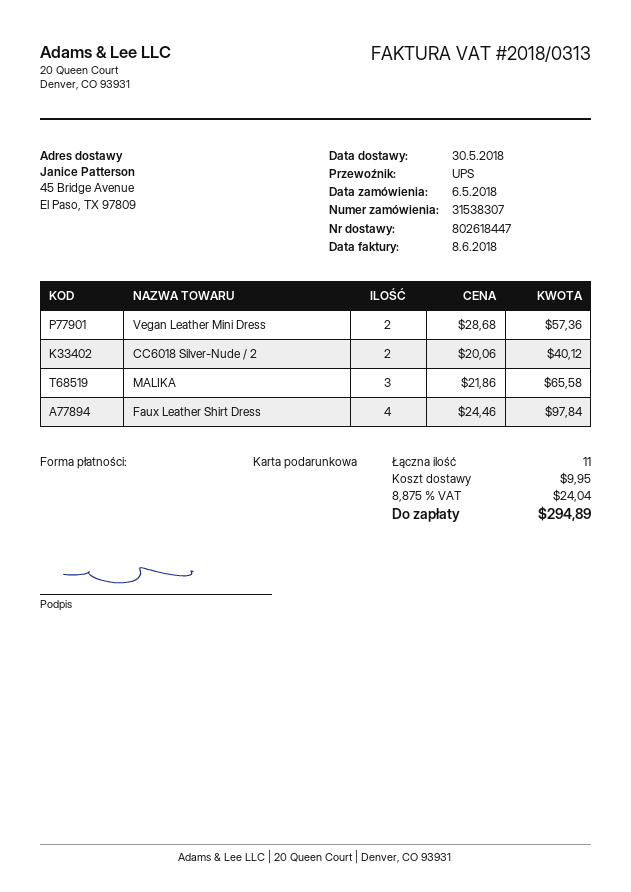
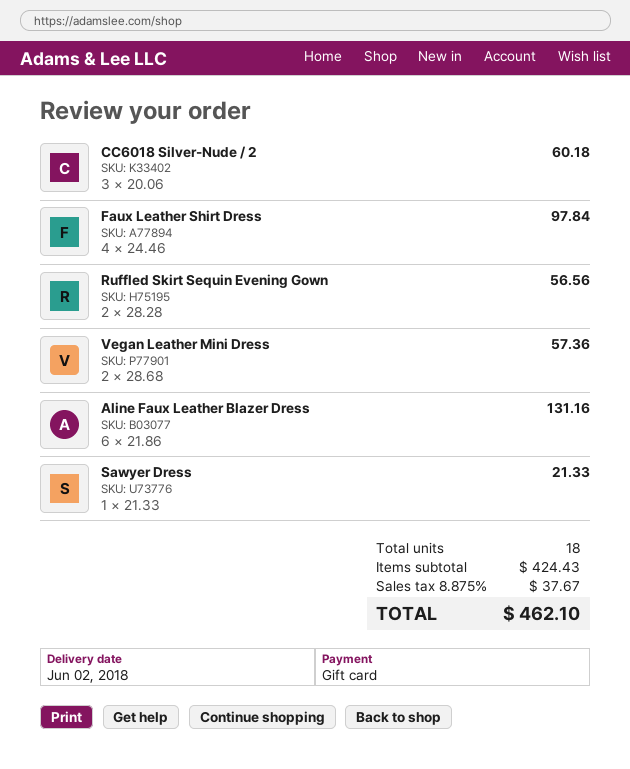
delivery date: 2018-05-30 -> 2018-06-02
CC6018 Silver-Nude / 2: 2 x 20.06 = 40.12 -> 3 x 20.06 = 60.18
MALIKA: 3 x 21.86 = 65.58 -> none
Ruffled Skirt Sequin Evening Gown: none -> 2 x 28.28 = 56.56
Aline Faux Leather Blazer Dress: none -> 6 x 21.86 = 131.16
Sawyer Dress: none -> 1 x 21.33 = 21.33
total quantity: 11 -> 18
shipping: 9.95 -> none
tax: 8.875% = 24.04 -> 8.875% = 37.67
total: 294.89 -> 462.10

